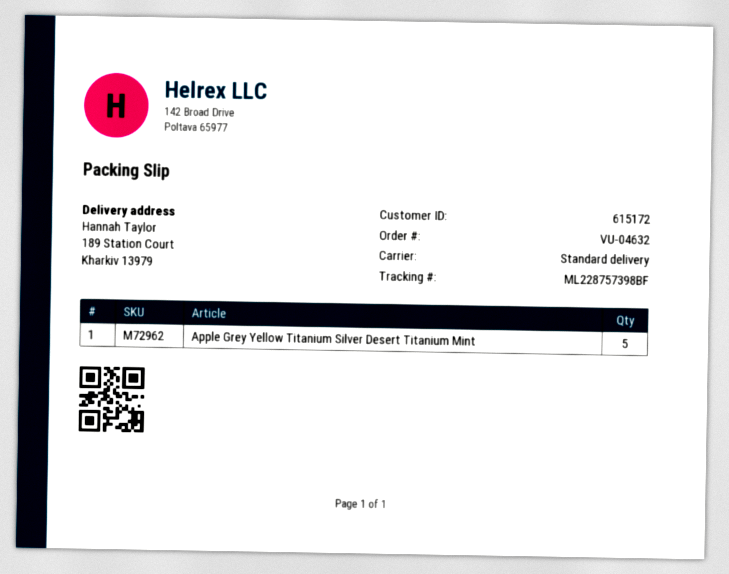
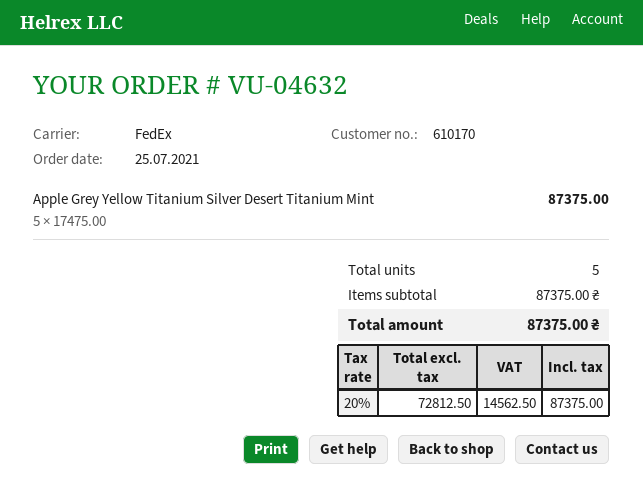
customer number: 615172 -> 610170
shipping method: standard -> FedEx

